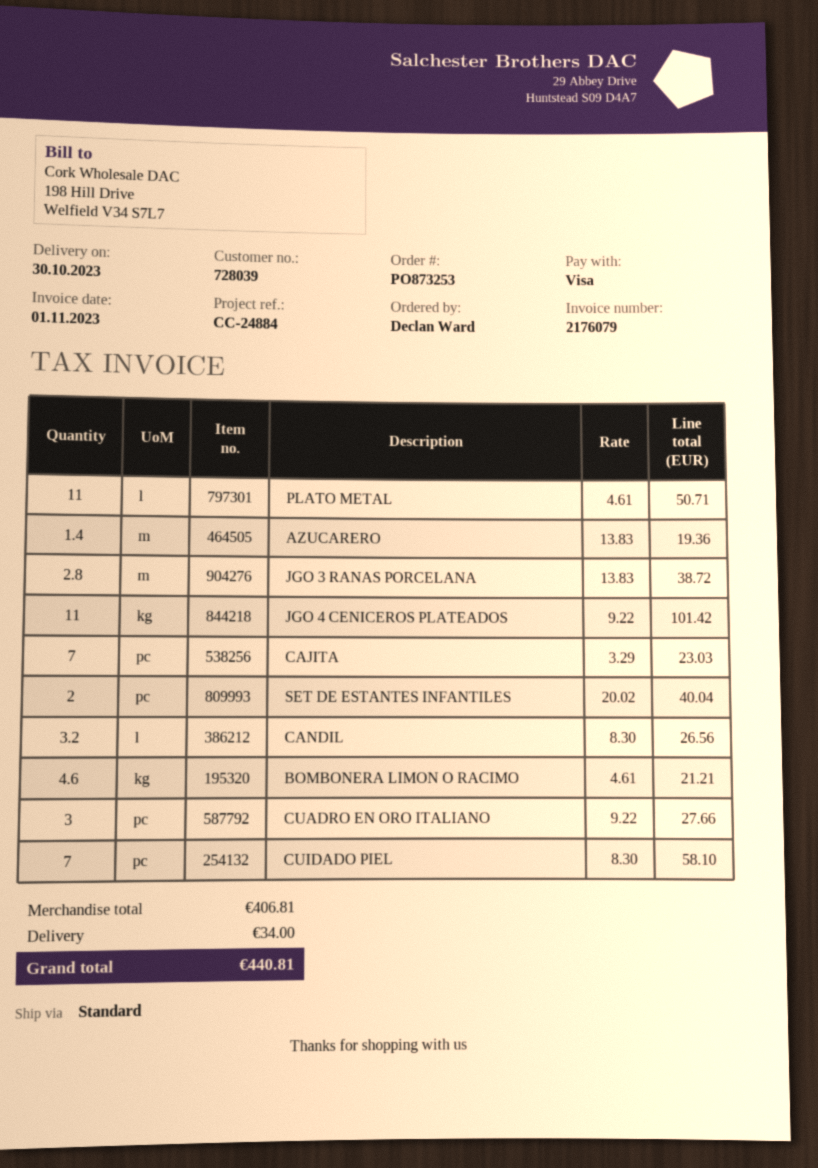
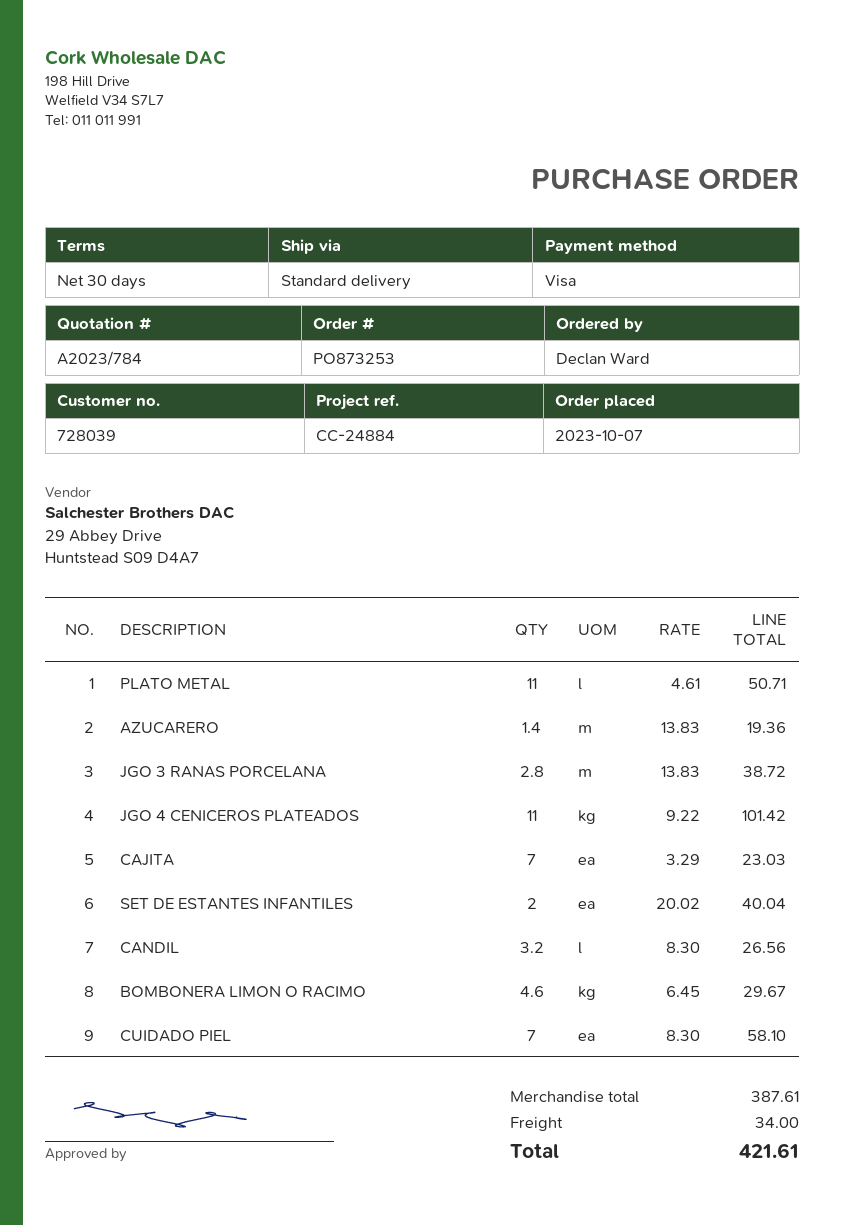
BOMBONERA LIMON O RACIMO: 4.6 x 4.61 = 21.21 -> 4.6 x 6.45 = 29.67
CUADRO EN ORO ITALIANO: 3 x 9.22 = 27.66 -> none
subtotal: 406.81 -> 387.61
total: 440.81 -> 421.61

